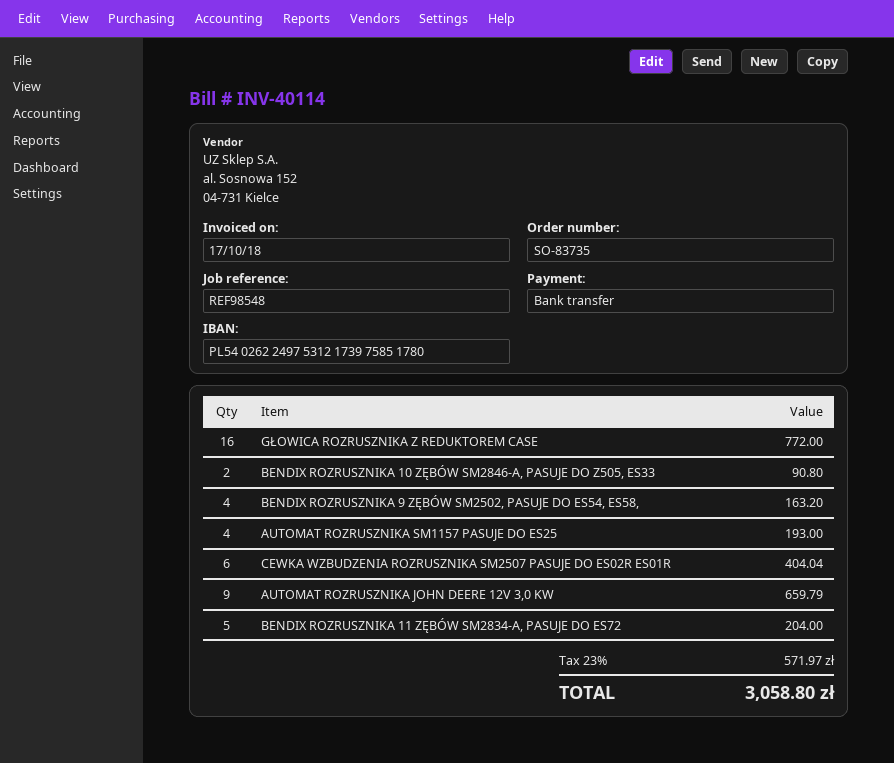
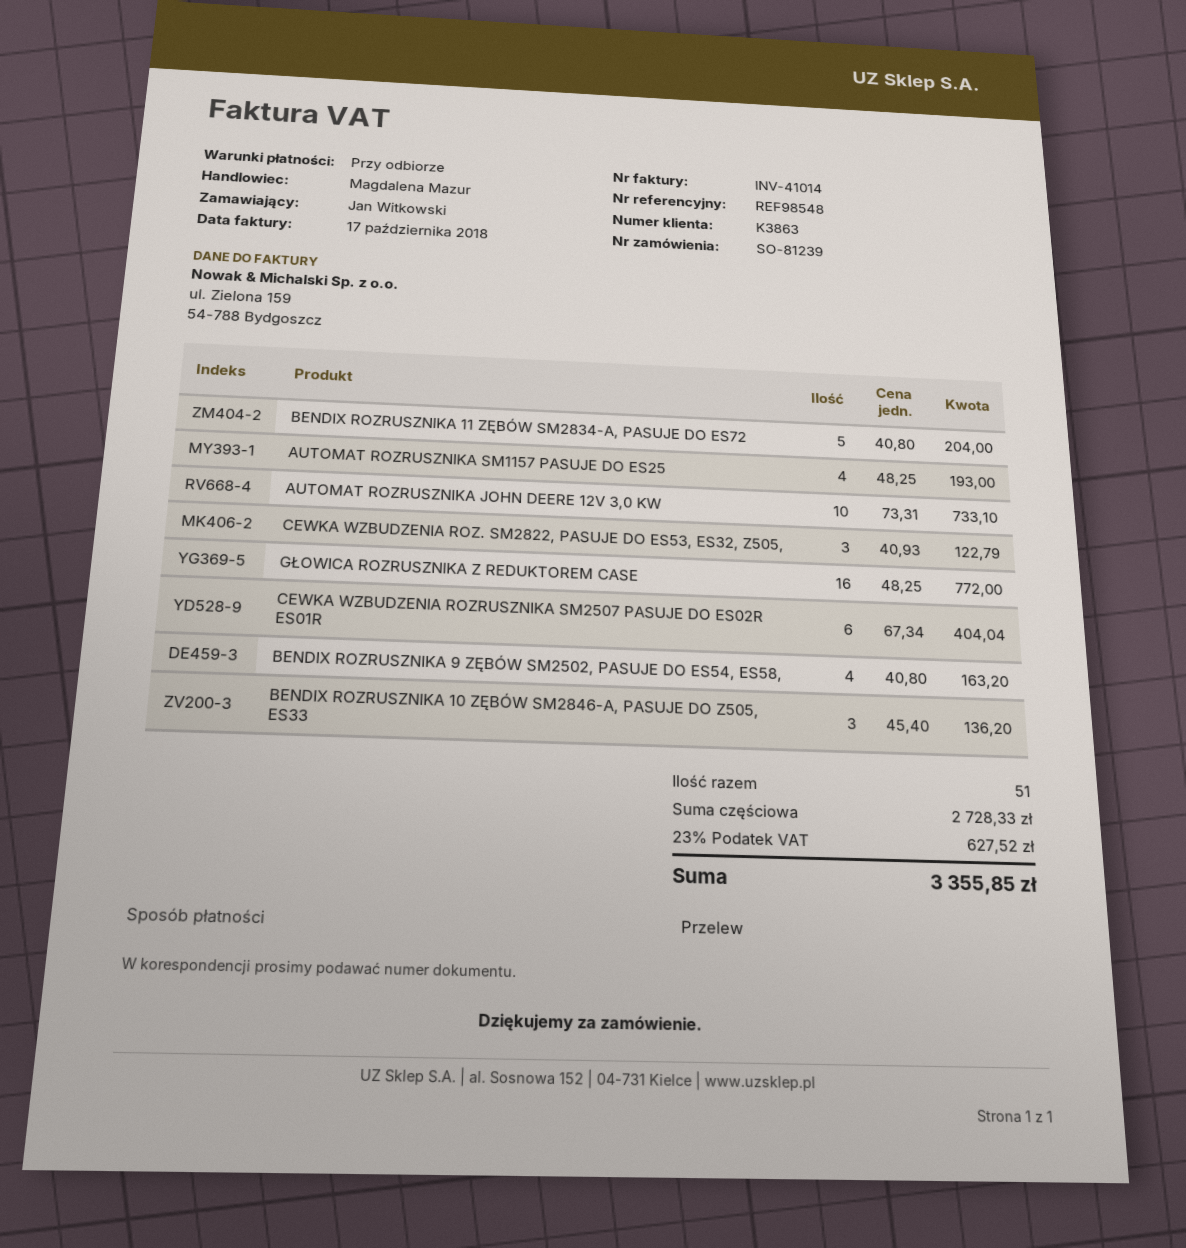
order number: SO-83735 -> SO-81239
invoice number: INV-40114 -> INV-41014
BENDIX ROZRUSZNIKA 10 ZĘBÓW SM2846-A, PASUJE DO Z505, ES33: 2 for 90.80 -> 3 for 136.20
AUTOMAT ROZRUSZNIKA JOHN DEERE 12V 3,0 KW: 9 for 659.79 -> 10 for 733.10
CEWKA WZBUDZENIA ROZ. SM2822, PASUJE DO ES53, ES32, Z505,: none -> 3 for 122.79
tax: 23% = 571.97 -> 23% = 627.52
total: 3058.80 -> 3355.85

